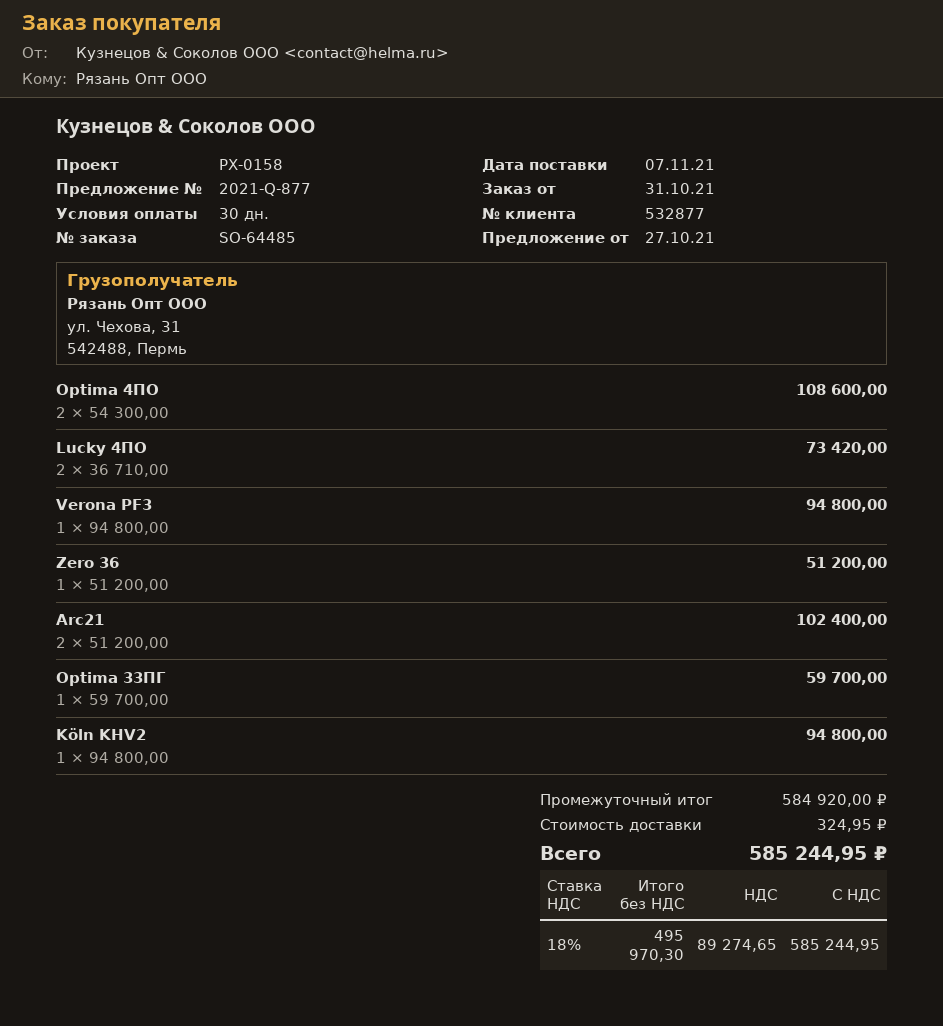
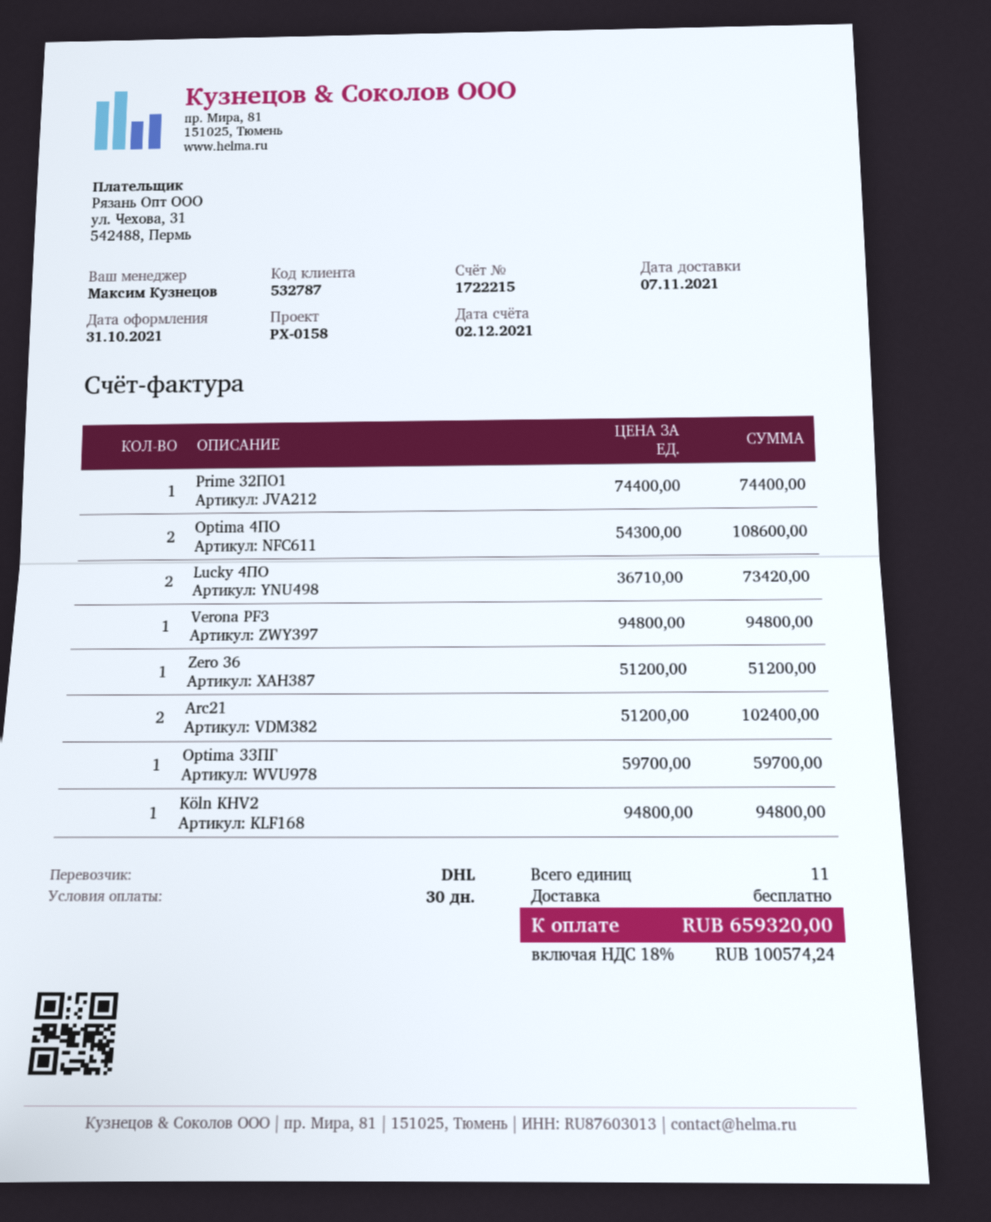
customer number: 532877 -> 532787
Prime 32ПО1: none -> 1 x 74400.00 = 74400.00
shipping: 324.95 -> 0.00
tax: 18% = 89274.65 -> 18% = 100574.24
total: 585244.95 -> 659320.00

